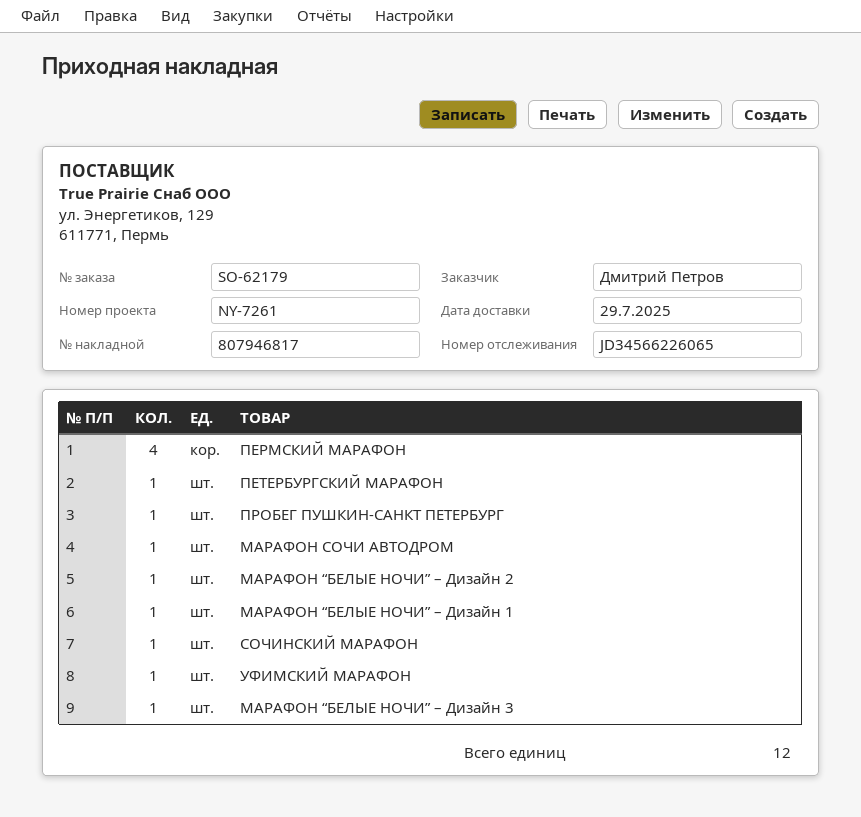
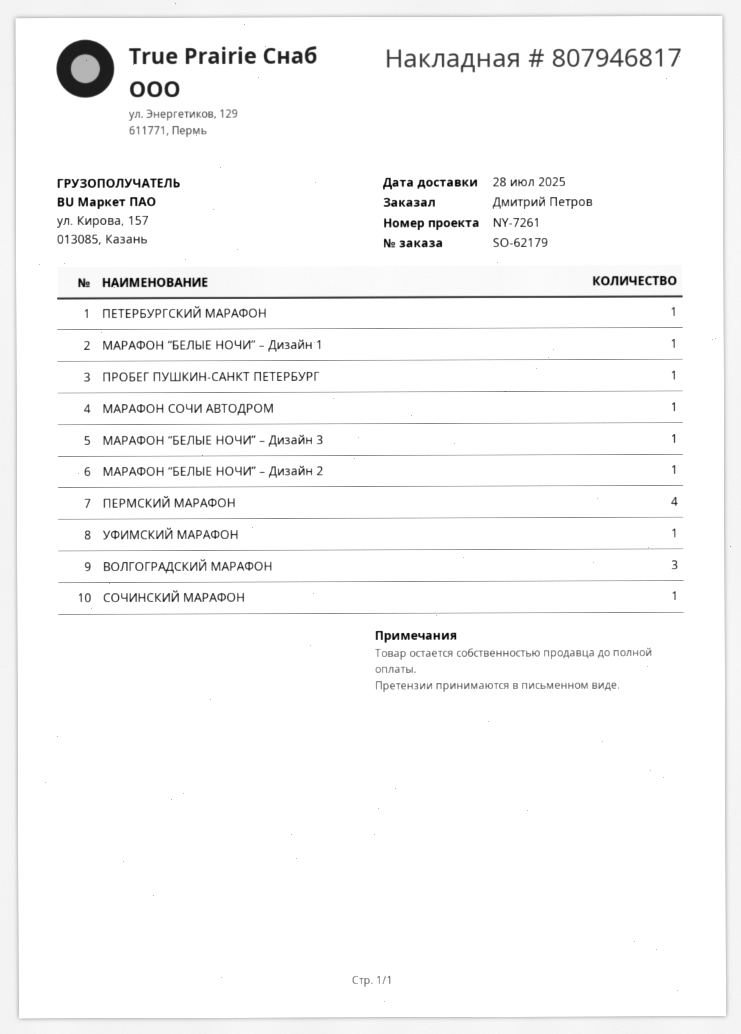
delivery date: 2025-07-29 -> 2025-07-28
ВОЛГОГРАДСКИЙ МАРАФОН: none -> 3

